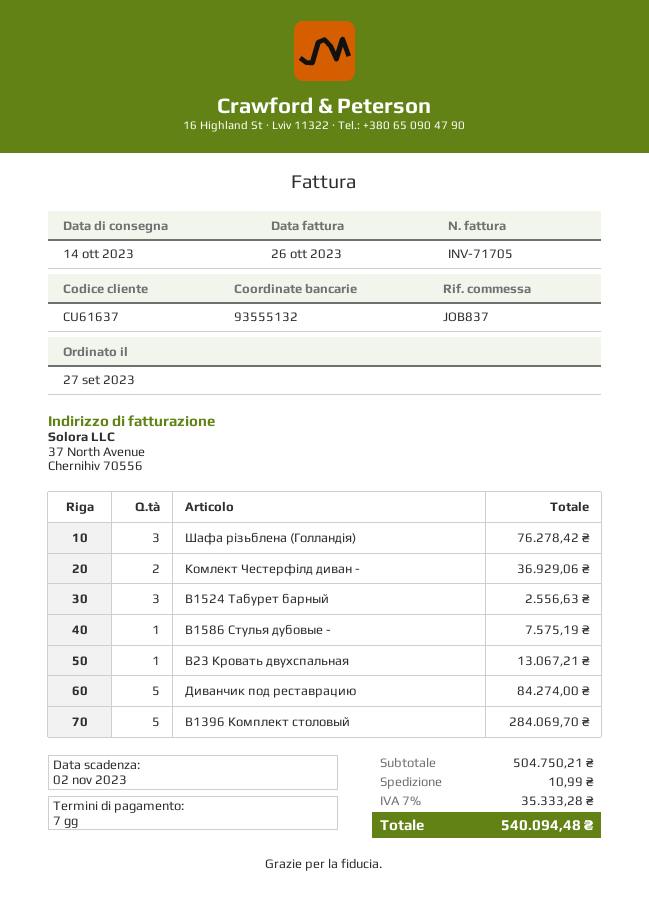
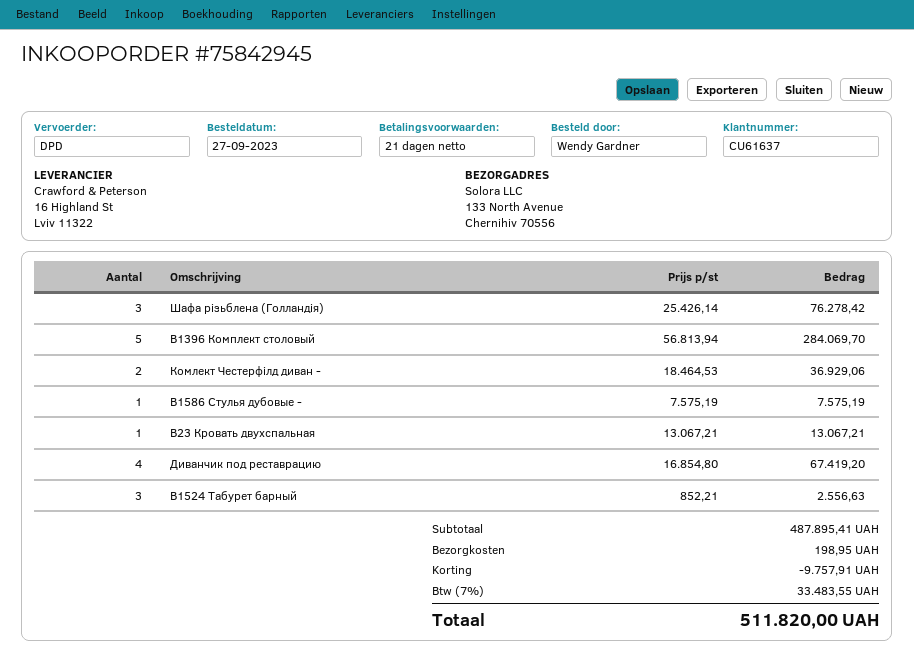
payment terms: 7 days -> 21 days
Диванчик под реставрацию: 5 for 84274.00 -> 4 for 67419.20
subtotal: 504750.21 -> 487895.41
discount: none -> 9757.91
shipping: 10.99 -> 198.95
tax: 7% = 35333.28 -> 7% = 33483.55
total: 540094.48 -> 511820.00

